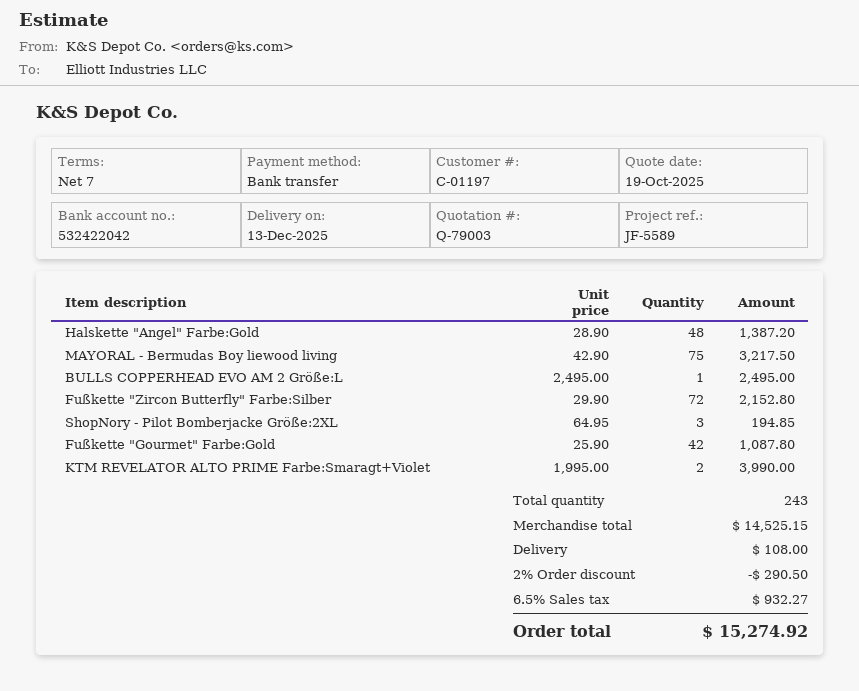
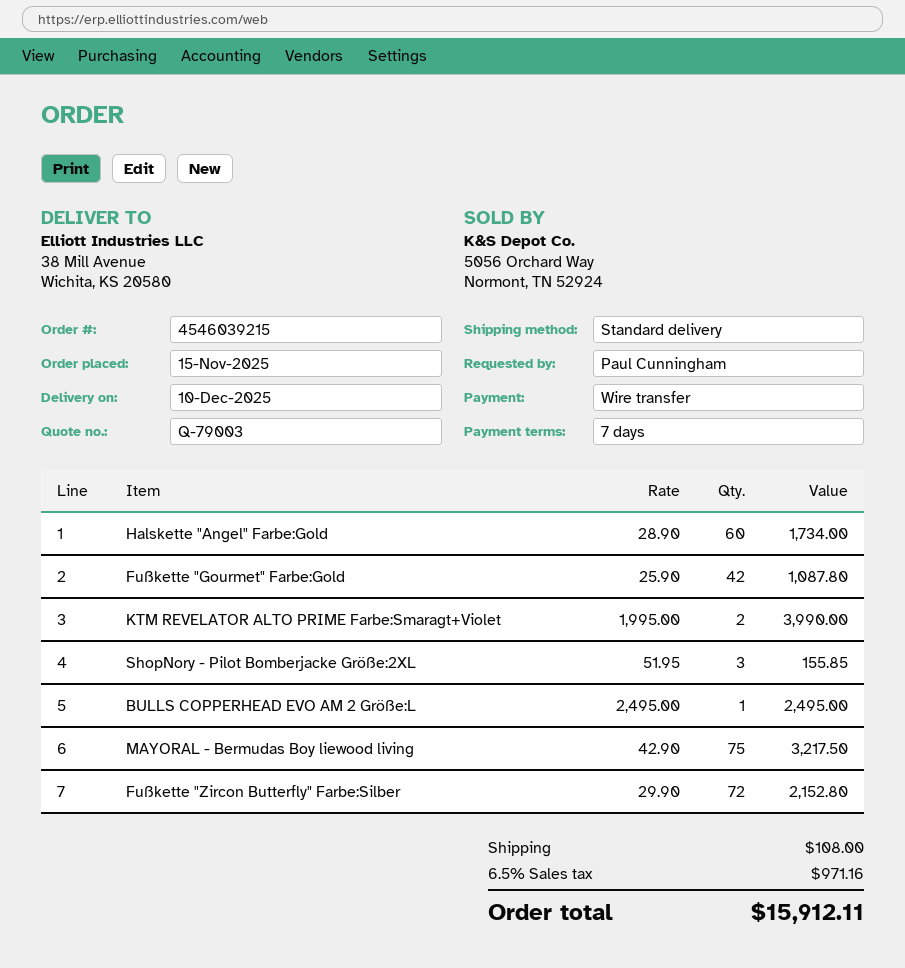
delivery date: 2025-12-13 -> 2025-12-10
Halskette "Angel" Farbe:Gold: 48 x 28.90 = 1387.20 -> 60 x 28.90 = 1734.00
ShopNory - Pilot Bomberjacke Größe:2XL: 3 x 64.95 = 194.85 -> 3 x 51.95 = 155.85
discount: 2% = 290.50 -> none
tax: 6.5% = 932.27 -> 6.5% = 971.16
total: 15274.92 -> 15912.11

